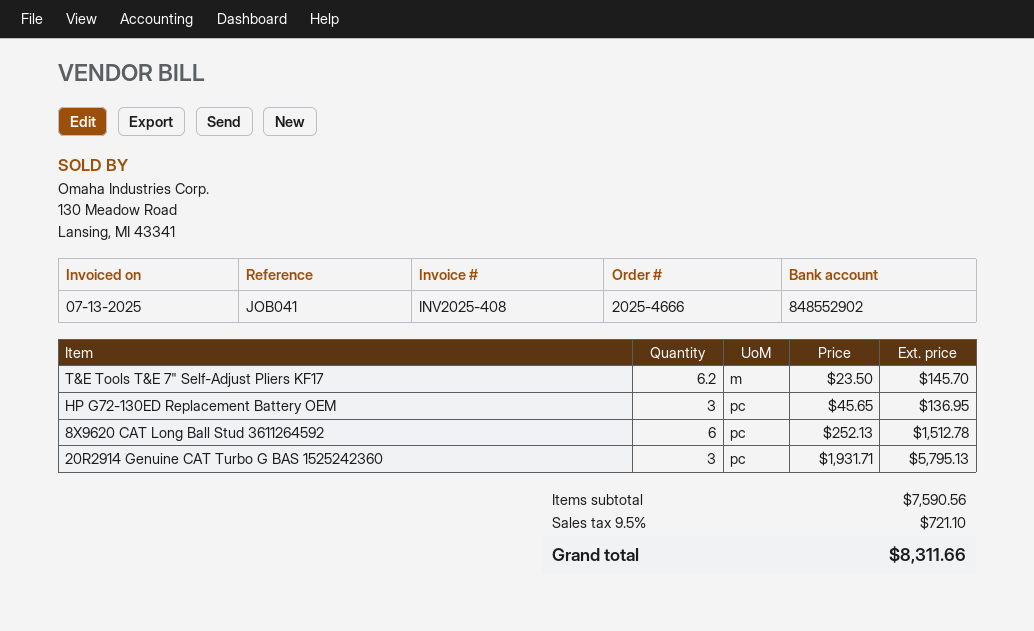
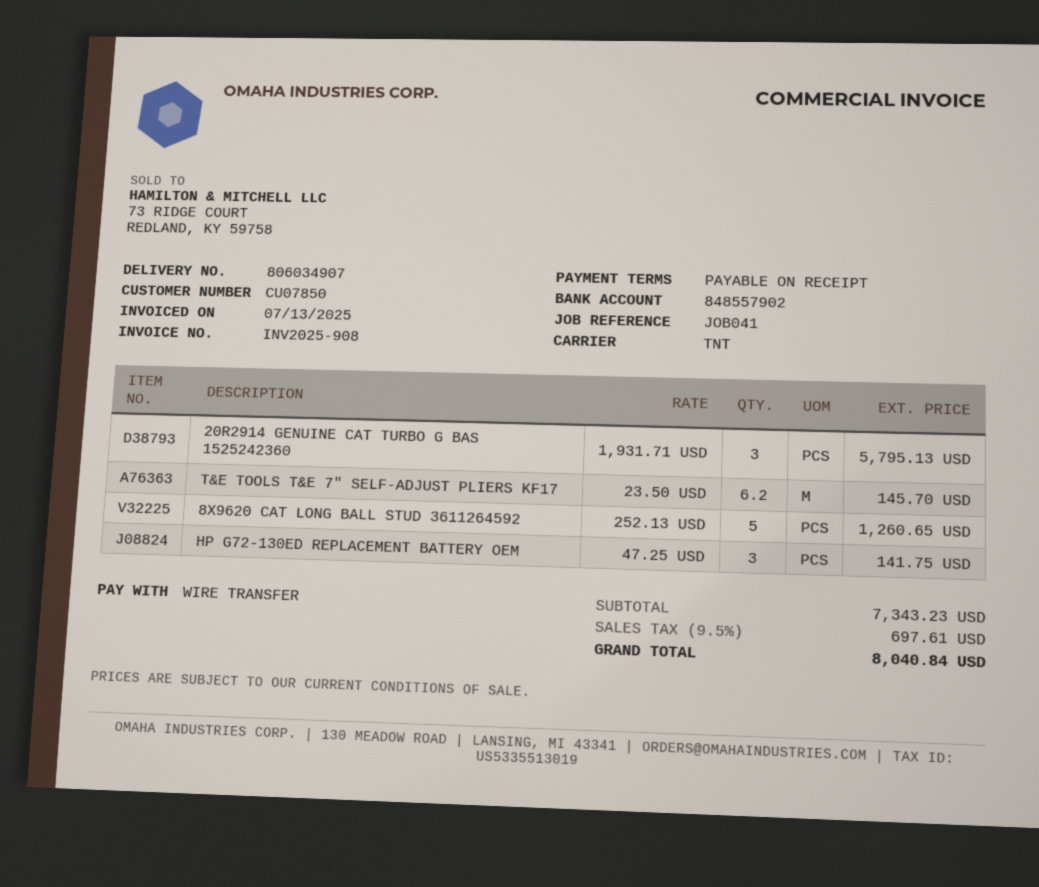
invoice number: INV2025-408 -> INV2025-908
bank account: 848552902 -> 848557902
HP G72-130ED Replacement Battery OEM: 3 x 45.65 = 136.95 -> 3 x 47.25 = 141.75
8X9620 CAT Long Ball Stud 3611264592: 6 x 252.13 = 1512.78 -> 5 x 252.13 = 1260.65
subtotal: 7590.56 -> 7343.23
tax: 9.5% = 721.10 -> 9.5% = 697.61
total: 8311.66 -> 8040.84

